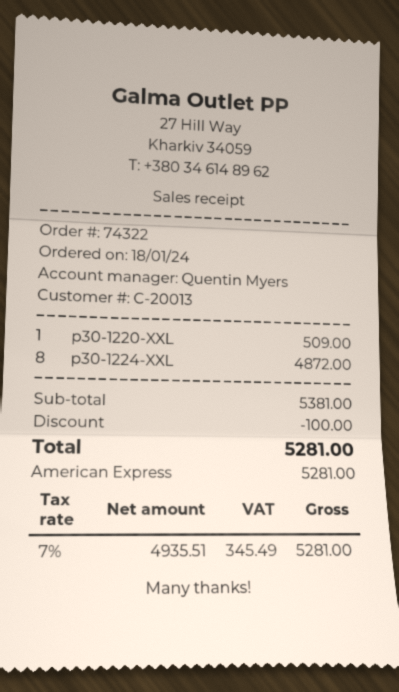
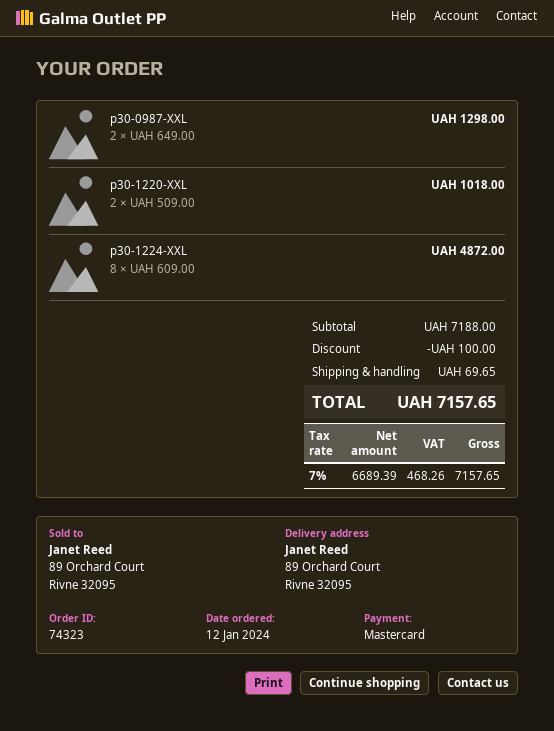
order number: 74322 -> 74323
order date: 2024-01-18 -> 2024-01-12
payment method: American Express -> Mastercard
p30-1220-XXL: 1 for 509.00 -> 2 for 1018.00
p30-0987-XXL: none -> 2 for 1298.00
subtotal: 5381.00 -> 7188.00
shipping: none -> 69.65
net: 4935.51 -> 6689.39
tax: 7% = 345.49 -> 7% = 468.26
total: 5281.00 -> 7157.65

